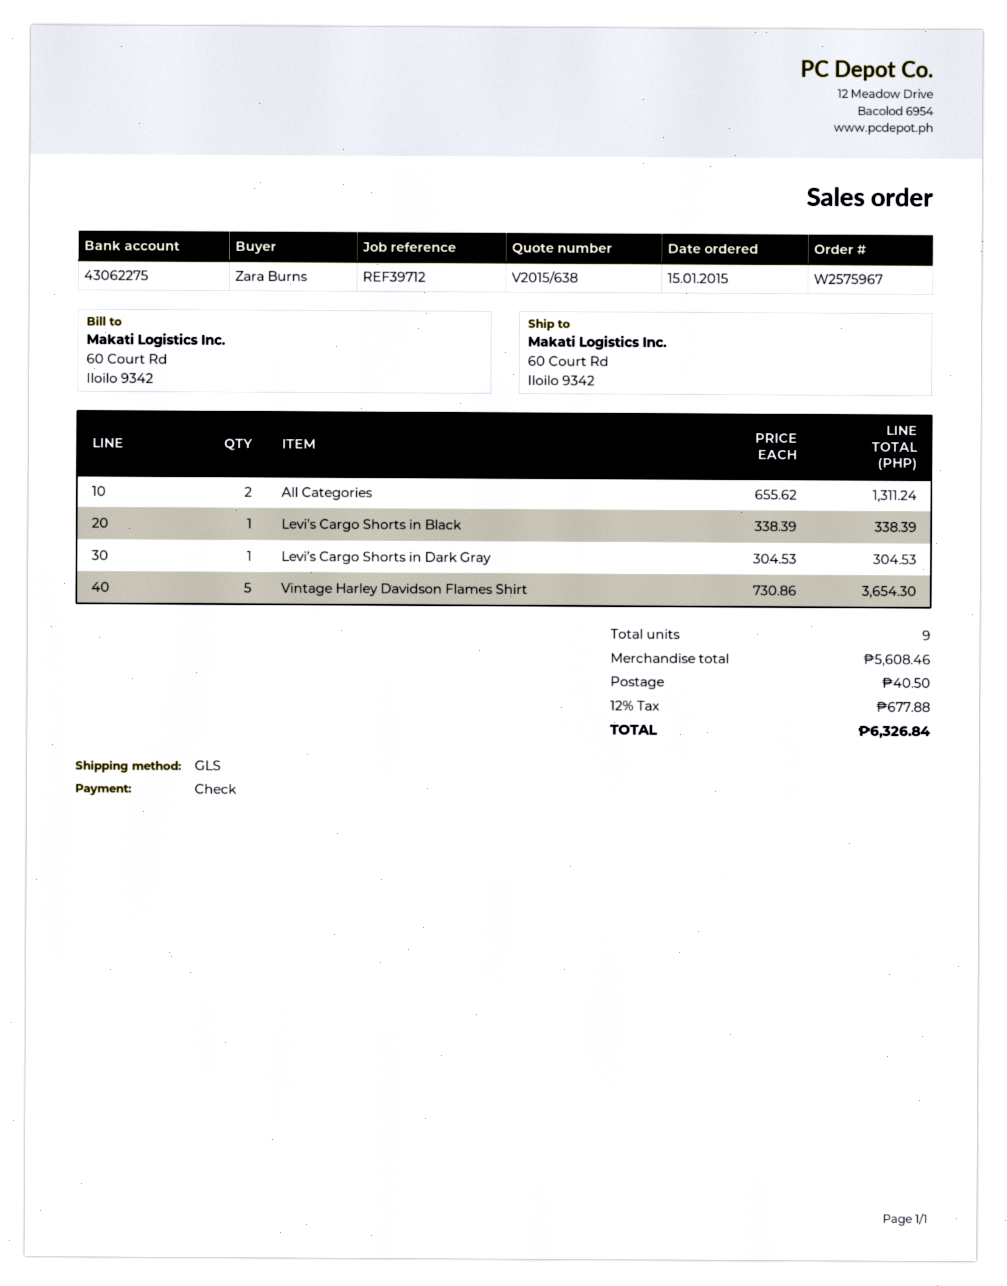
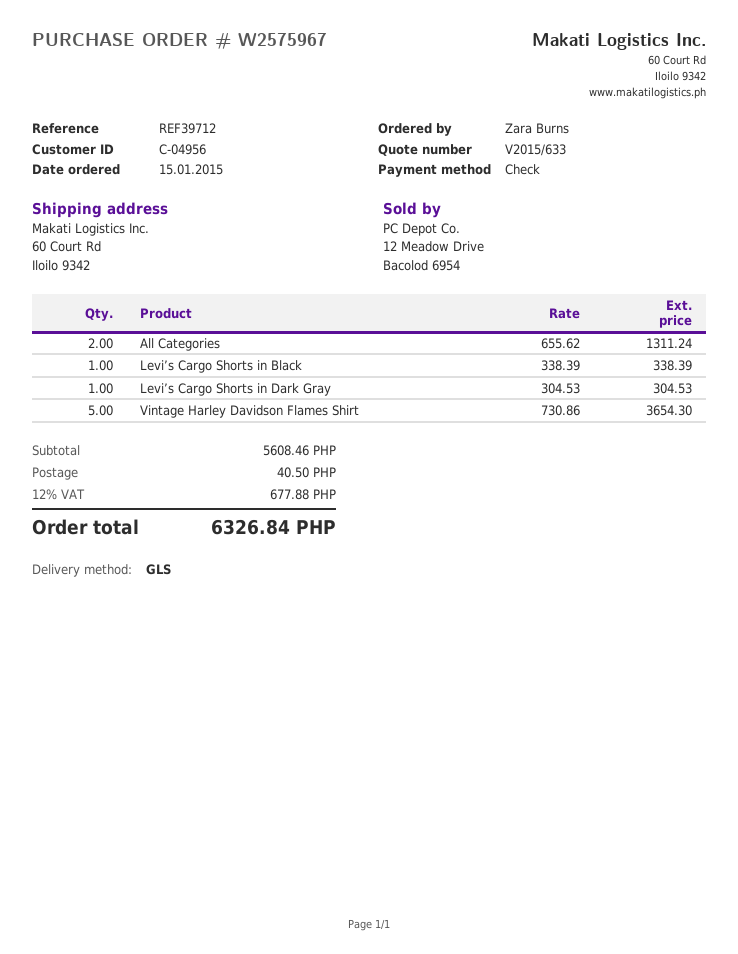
quote number: V2015/638 -> V2015/633

